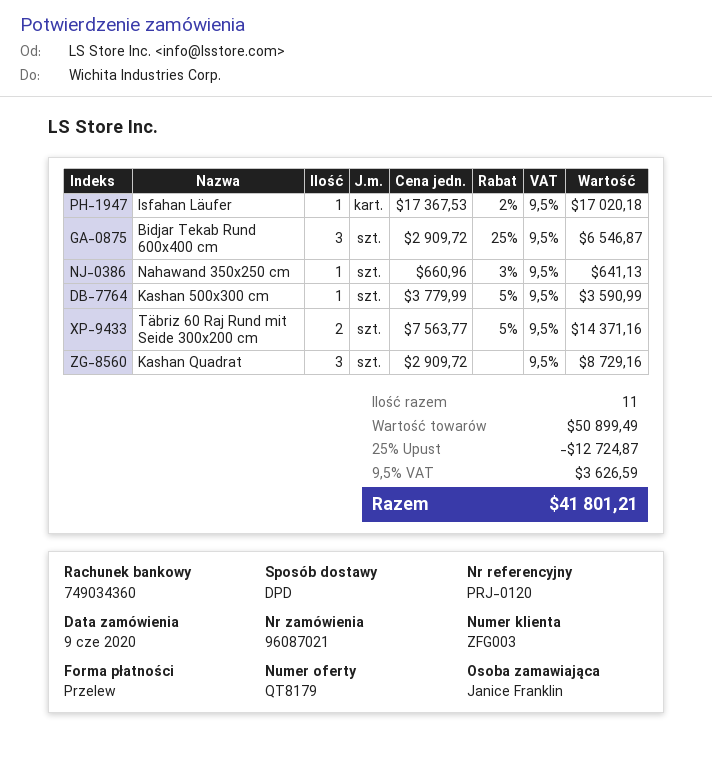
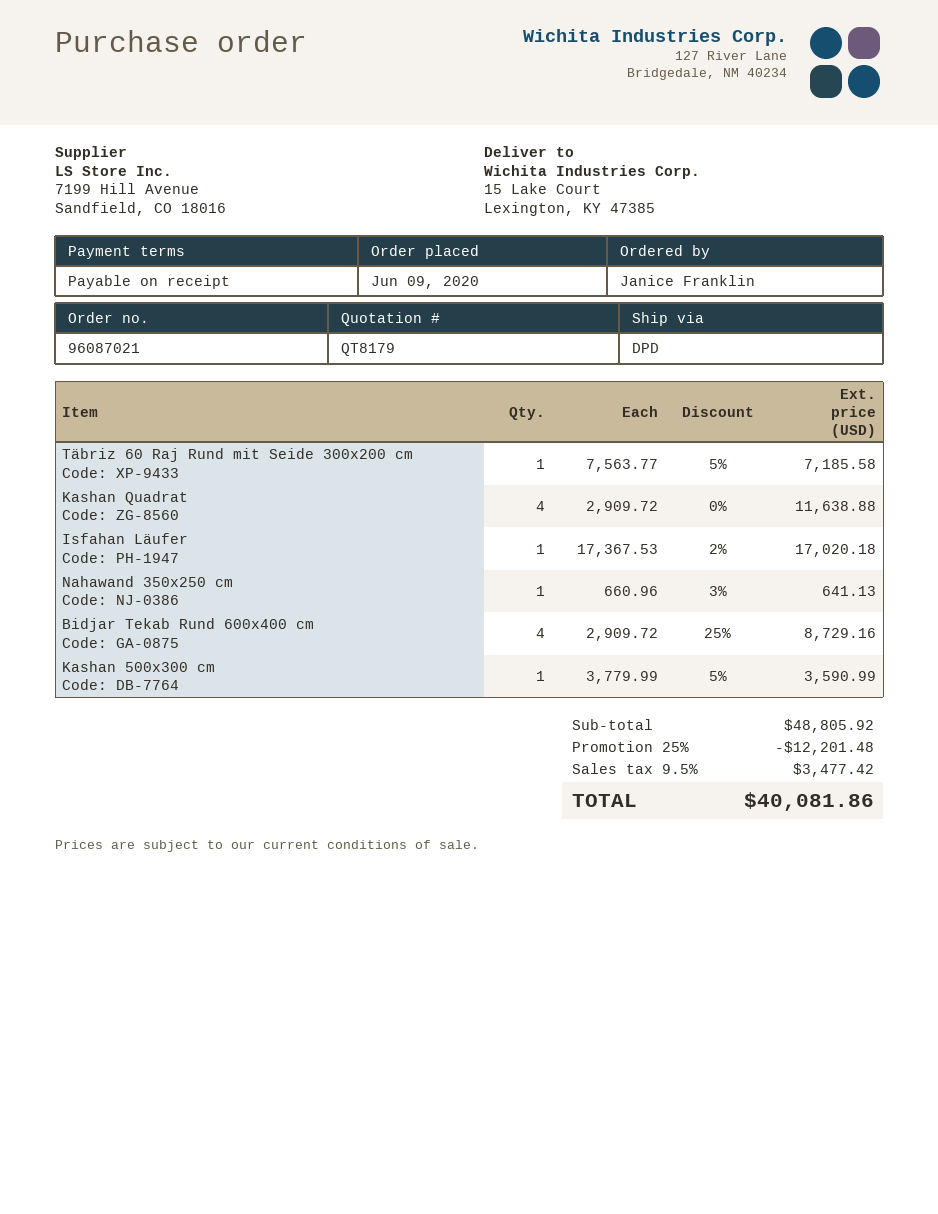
Bidjar Tekab Rund 600x400 cm: 3 x 2909.72 - 25% = 6546.87 -> 4 x 2909.72 - 25% = 8729.16
Täbriz 60 Raj Rund mit Seide 300x200 cm: 2 x 7563.77 - 5% = 14371.16 -> 1 x 7563.77 - 5% = 7185.58
Kashan Quadrat: 3 x 2909.72 = 8729.16 -> 4 x 2909.72 = 11638.88
subtotal: 50899.49 -> 48805.92
discount: 25% = 12724.87 -> 25% = 12201.48
tax: 9.5% = 3626.59 -> 9.5% = 3477.42
total: 41801.21 -> 40081.86

